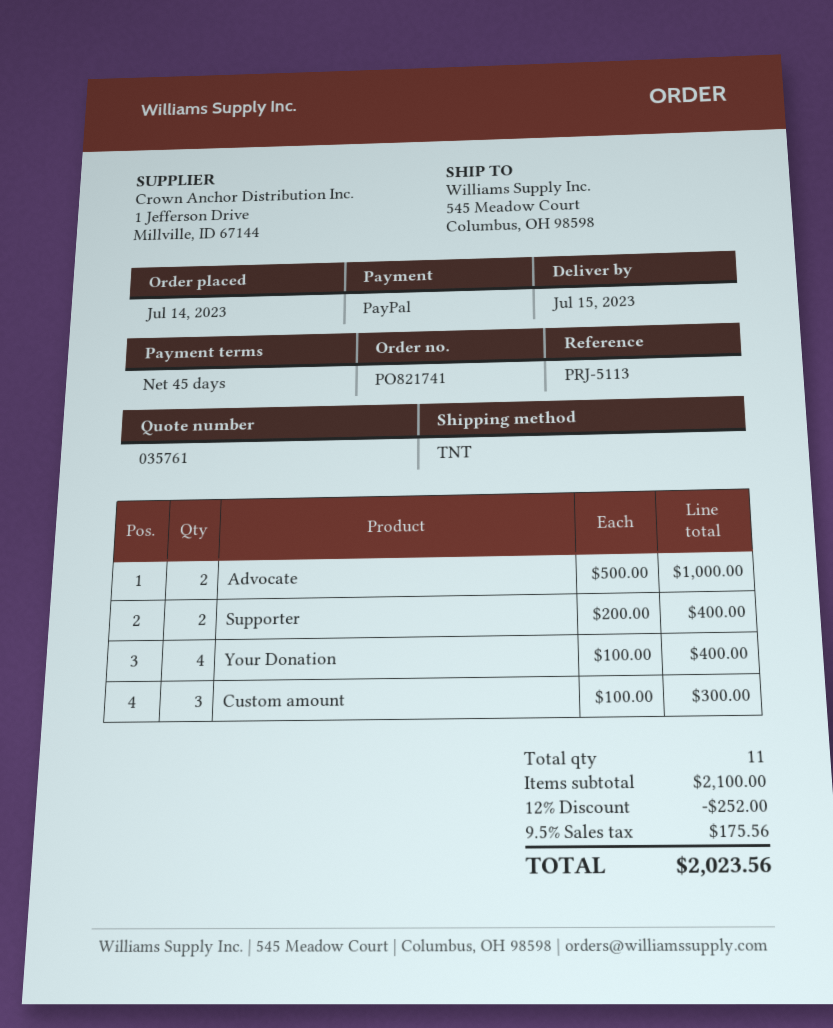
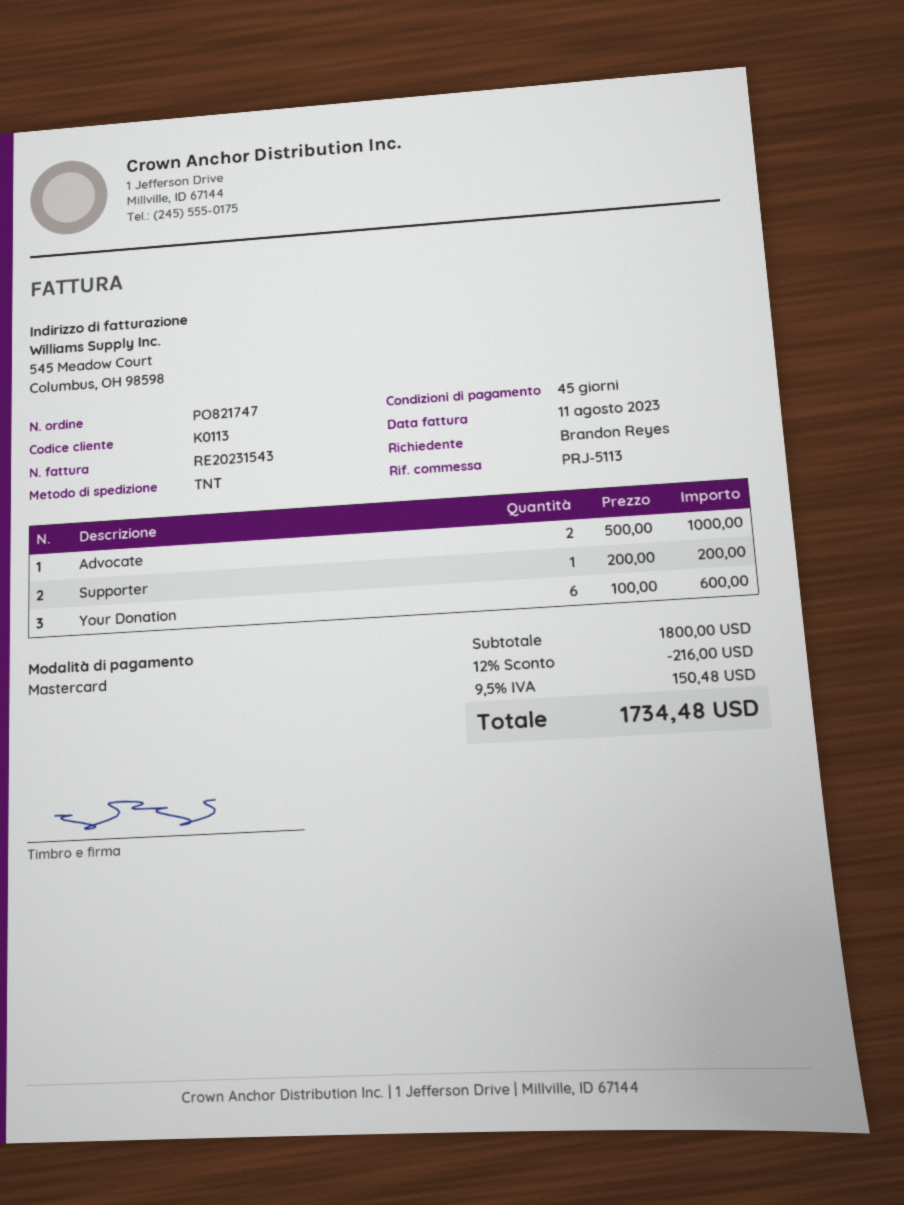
order number: PO821741 -> PO821747
payment method: PayPal -> Mastercard
Supporter: 2 x 200.00 = 400.00 -> 1 x 200.00 = 200.00
Your Donation: 4 x 100.00 = 400.00 -> 6 x 100.00 = 600.00
Custom amount: 3 x 100.00 = 300.00 -> none
subtotal: 2100.00 -> 1800.00
discount: 12% = 252.00 -> 12% = 216.00
tax: 9.5% = 175.56 -> 9.5% = 150.48
total: 2023.56 -> 1734.48

